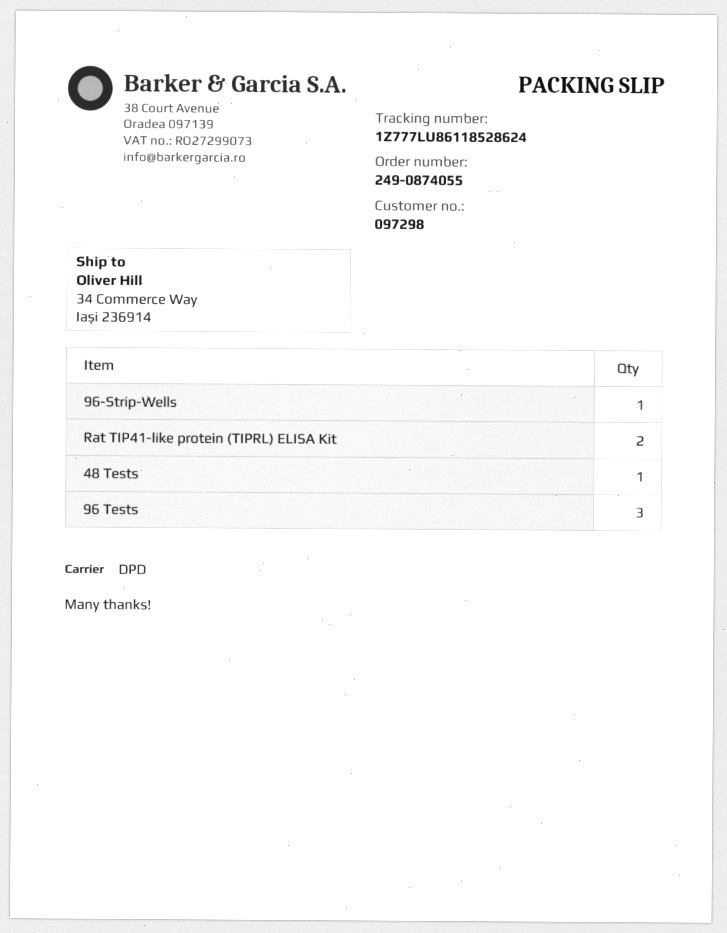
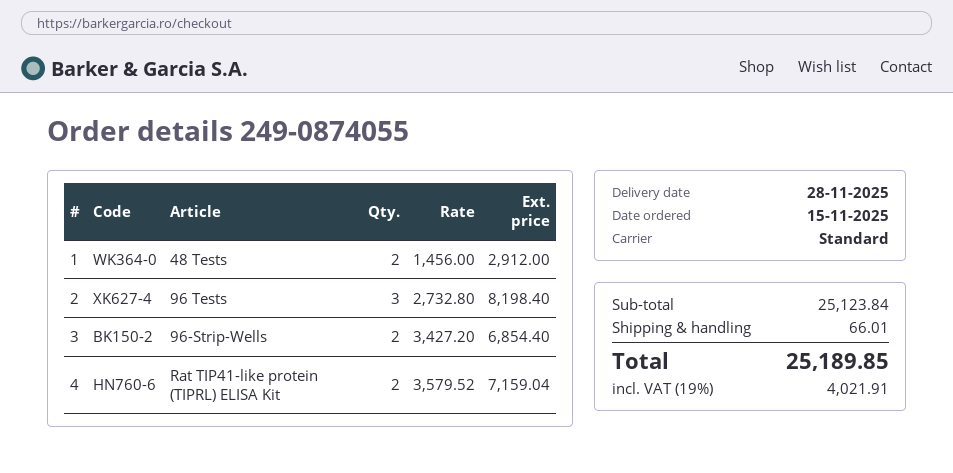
shipping method: DPD -> standard
96-Strip-Wells: 1 -> 2
48 Tests: 1 -> 2

